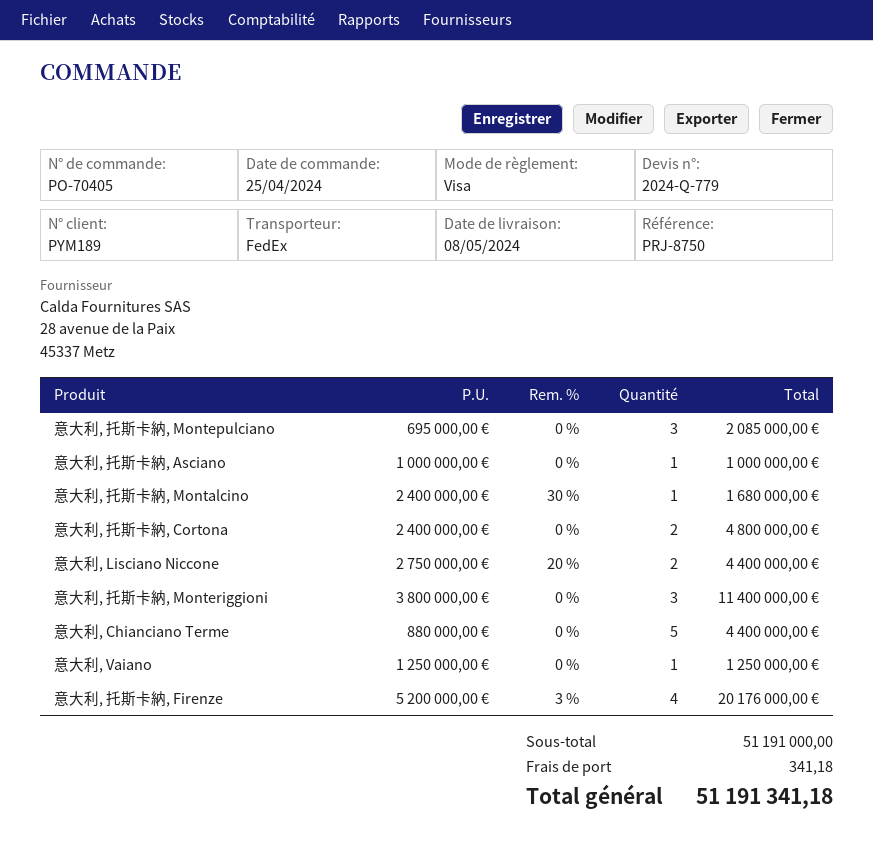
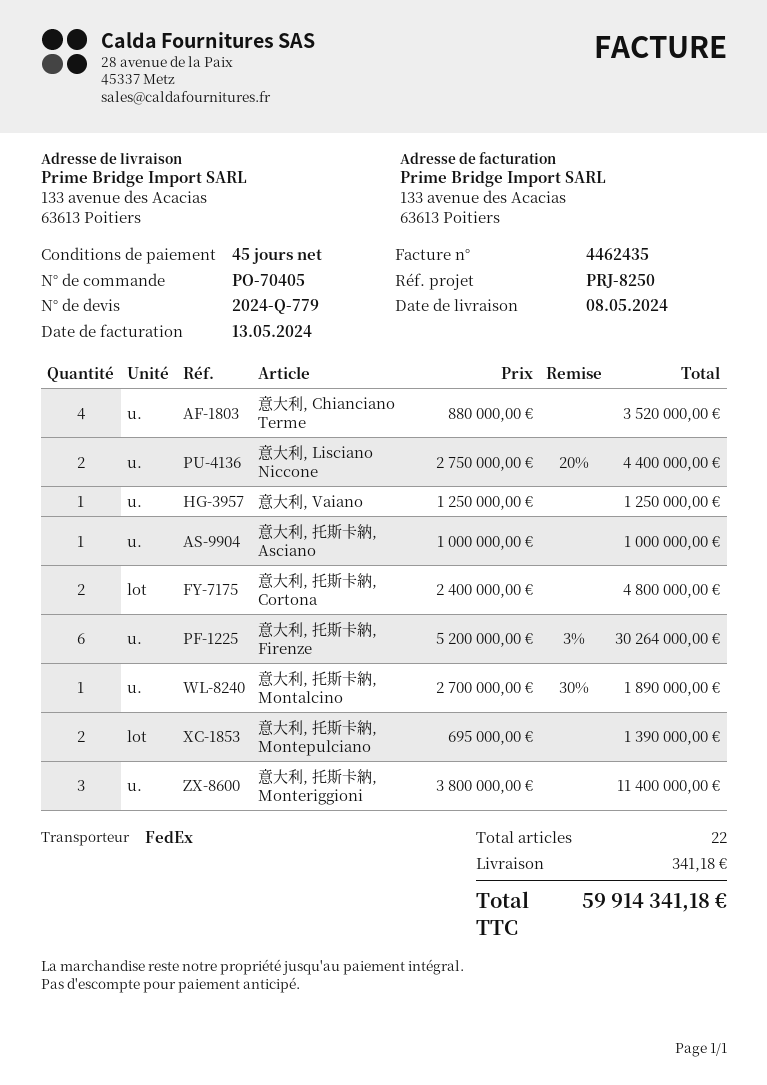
reference: PRJ-8750 -> PRJ-8250
意大利, 托斯卡納, Montepulciano: 3 x 695000.00 = 2085000.00 -> 2 x 695000.00 = 1390000.00
意大利, 托斯卡納, Montalcino: 1 x 2400000.00 - 30% = 1680000.00 -> 1 x 2700000.00 - 30% = 1890000.00
意大利, Chianciano Terme: 5 x 880000.00 = 4400000.00 -> 4 x 880000.00 = 3520000.00
意大利, 托斯卡納, Firenze: 4 x 5200000.00 - 3% = 20176000.00 -> 6 x 5200000.00 - 3% = 30264000.00
total: 51191341.18 -> 59914341.18

